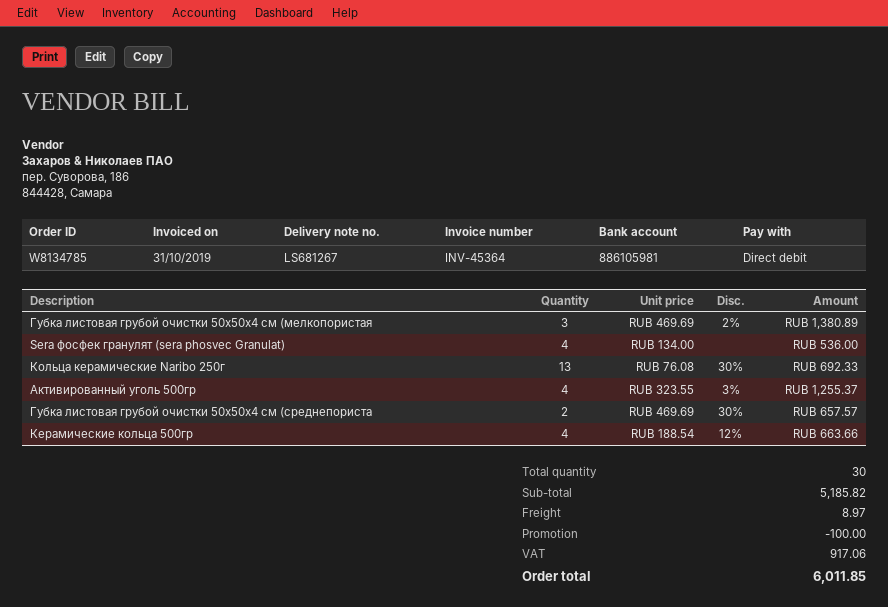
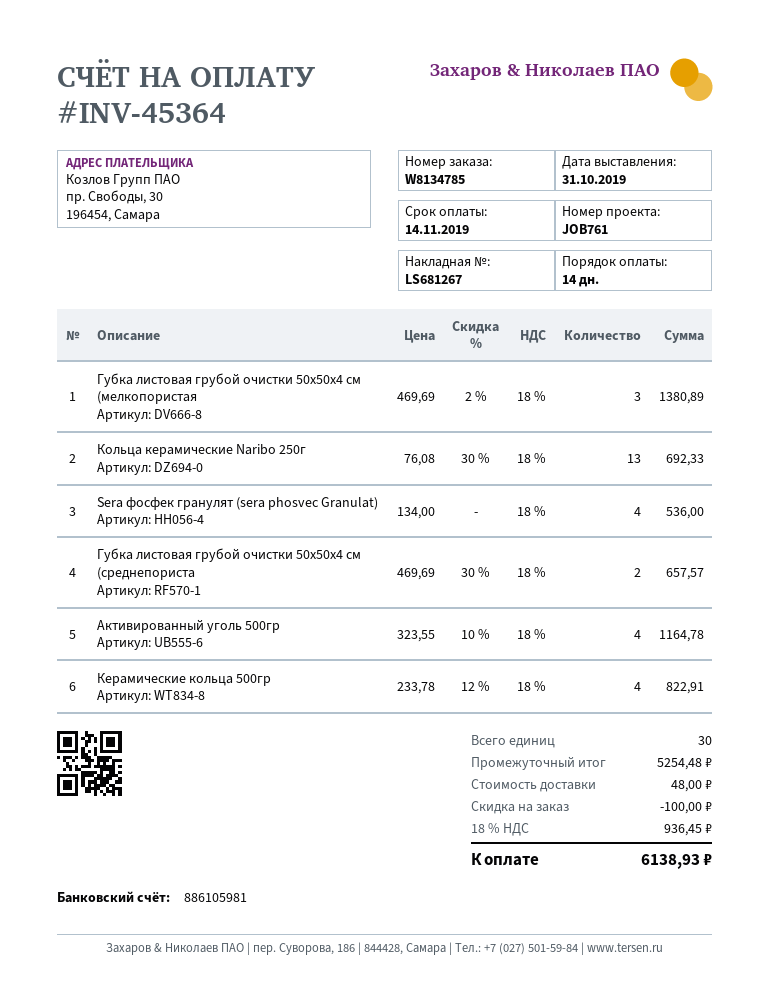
Активированный уголь 500гр: 4 x 323.55 - 3% = 1255.37 -> 4 x 323.55 - 10% = 1164.78
Керамические кольца 500гр: 4 x 188.54 - 12% = 663.66 -> 4 x 233.78 - 12% = 822.91
subtotal: 5185.82 -> 5254.48
shipping: 8.97 -> 48.00
tax: 917.06 -> 936.45
total: 6011.85 -> 6138.93

